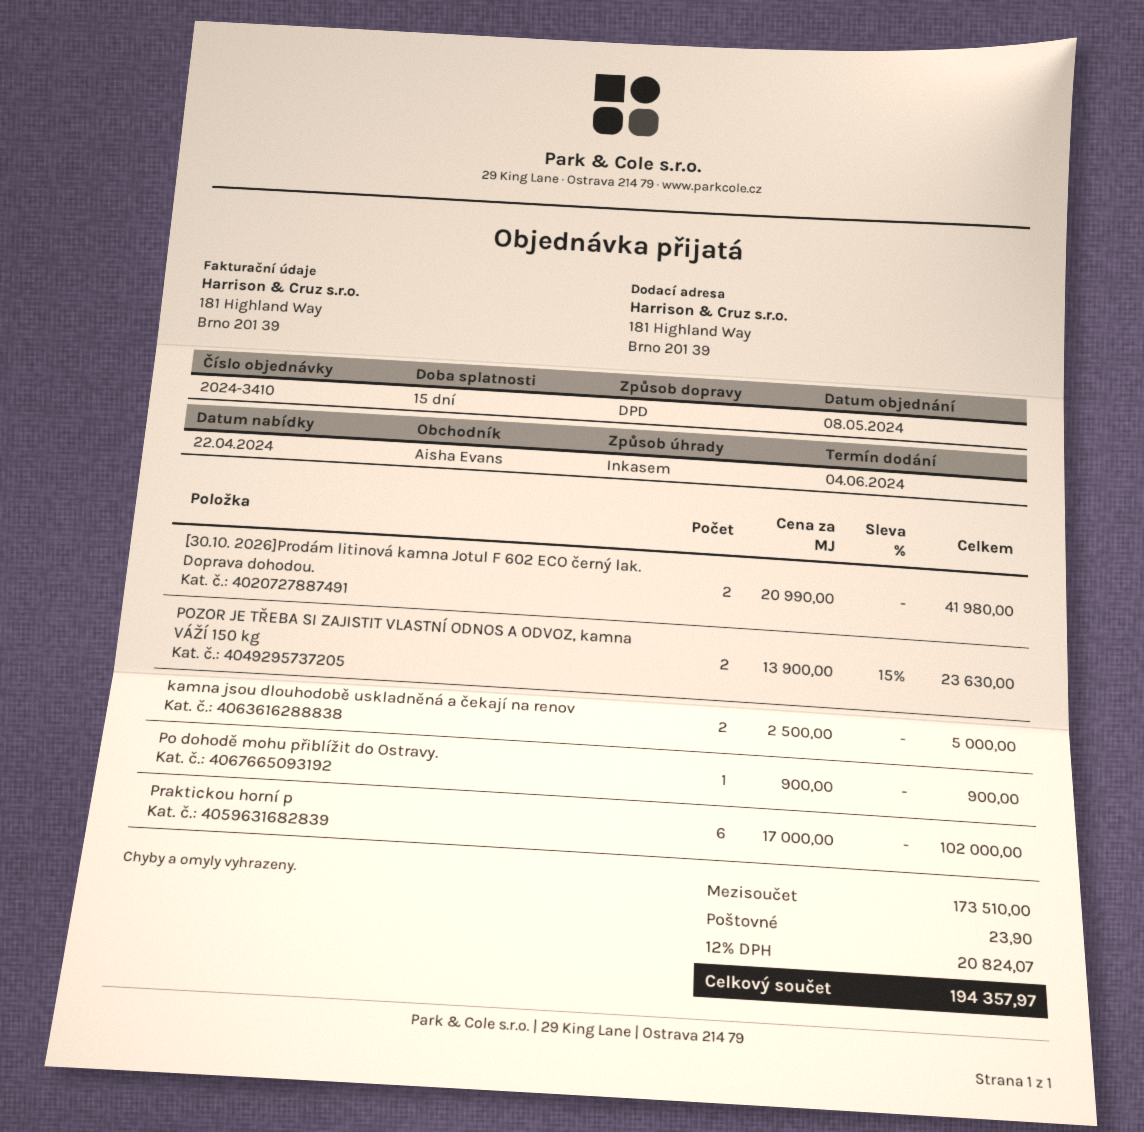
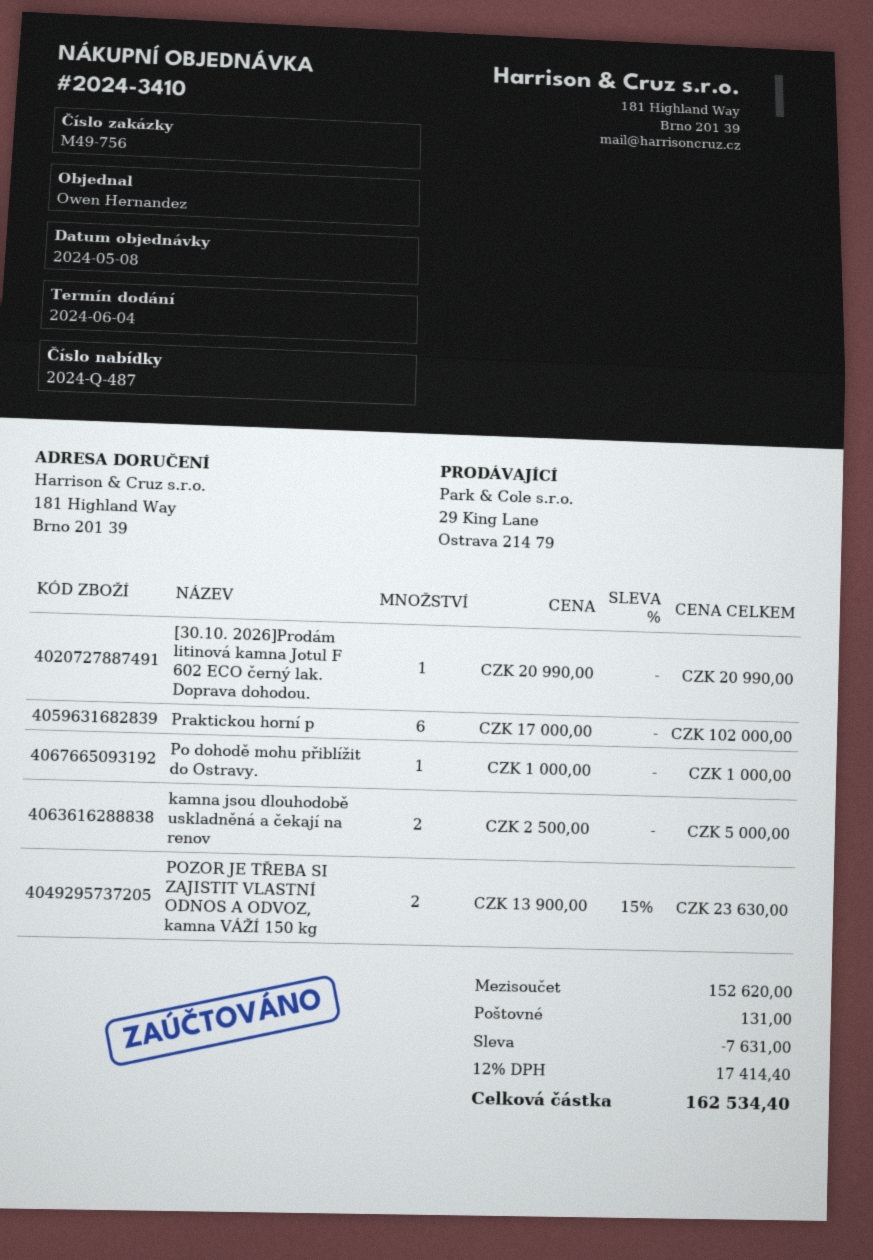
[30.10. 2026]Prodám litinová kamna Jotul F 602 ECO černý lak. Doprava dohodou.: 2 x 20990.00 = 41980.00 -> 1 x 20990.00 = 20990.00
Po dohodě mohu přiblížit do Ostravy.: 1 x 900.00 = 900.00 -> 1 x 1000.00 = 1000.00
subtotal: 173510.00 -> 152620.00
discount: none -> 7631.00
shipping: 23.90 -> 131.00
tax: 12% = 20824.07 -> 12% = 17414.40
total: 194357.97 -> 162534.40

